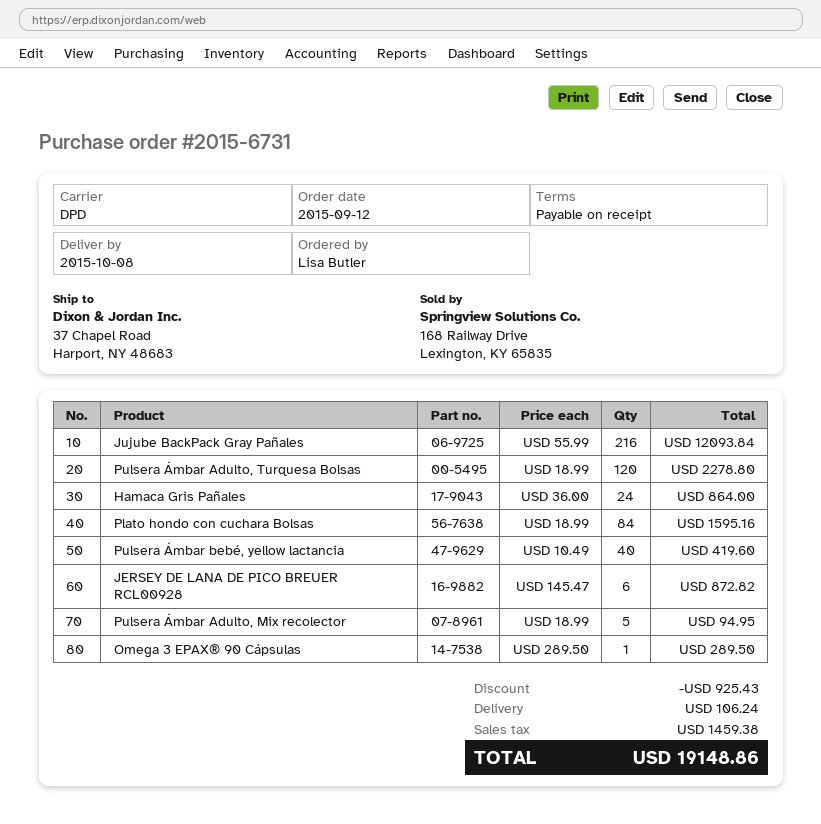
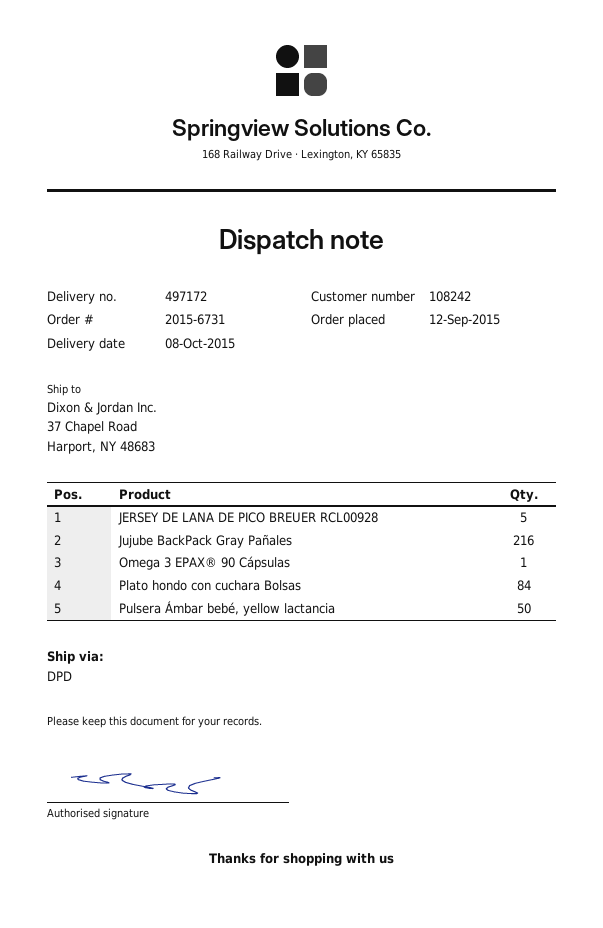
Pulsera Ámbar Adulto, Turquesa Bolsas: 120 -> none
Hamaca Gris Pañales: 24 -> none
Pulsera Ámbar bebé, yellow lactancia: 40 -> 50
JERSEY DE LANA DE PICO BREUER RCL00928: 6 -> 5
Pulsera Ámbar Adulto, Mix recolector: 5 -> none

